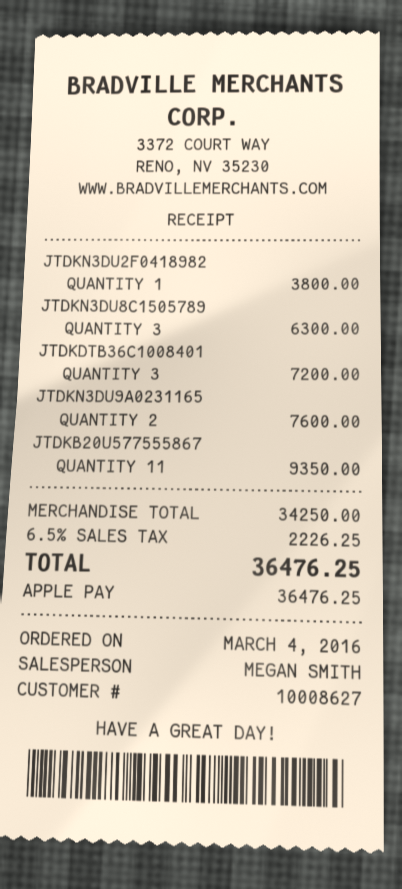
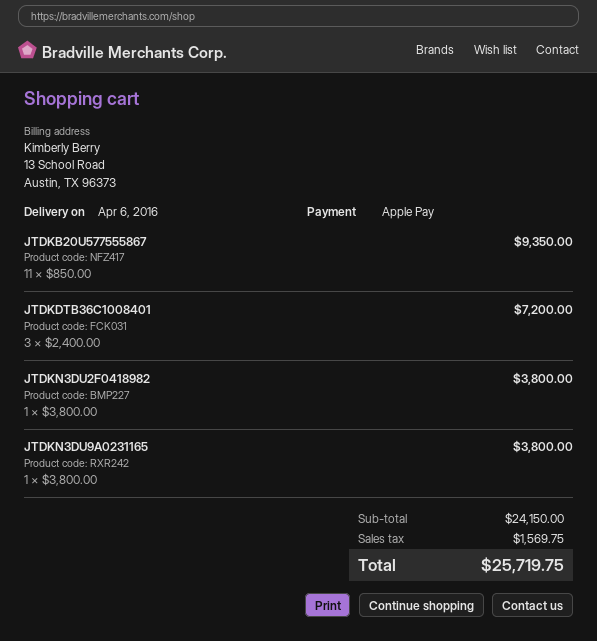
JTDKN3DU8C1505789: 3 for 6300.00 -> none
JTDKN3DU9A0231165: 2 for 7600.00 -> 1 for 3800.00
subtotal: 34250.00 -> 24150.00
tax: 2226.25 -> 1569.75
total: 36476.25 -> 25719.75

